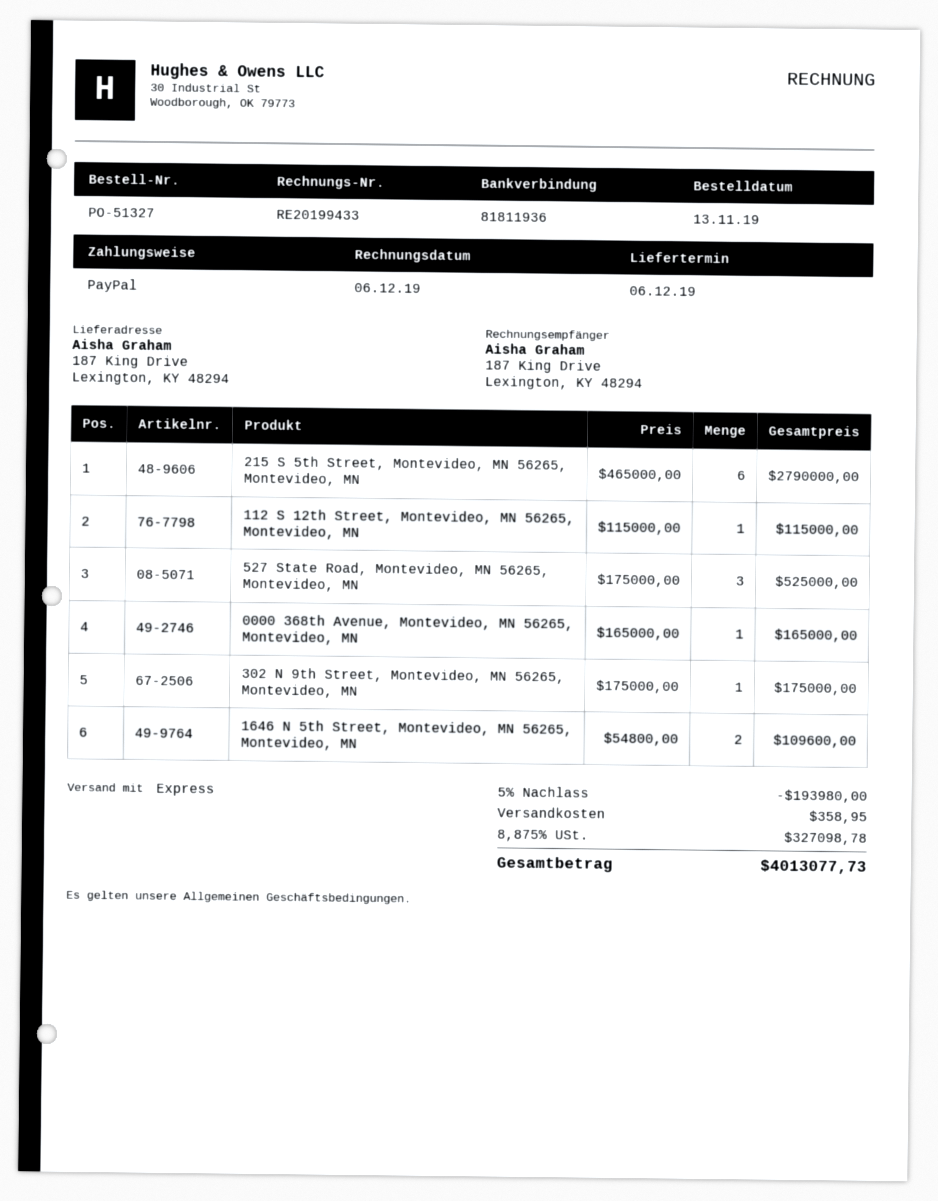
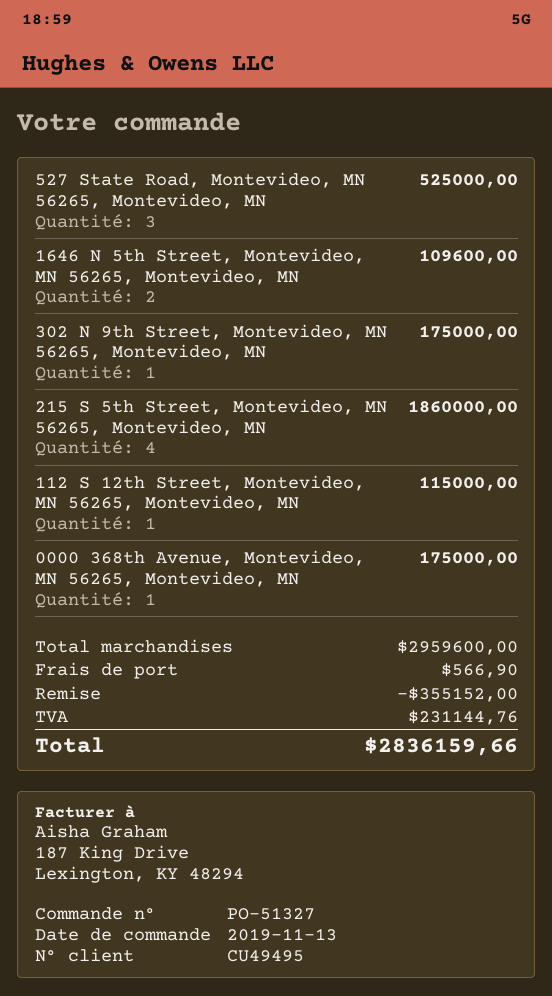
215 S 5th Street, Montevideo, MN 56265, Montevideo, MN: 6 for 2790000.00 -> 4 for 1860000.00
0000 368th Avenue, Montevideo, MN 56265, Montevideo, MN: 1 for 165000.00 -> 1 for 175000.00
discount: 193980.00 -> 355152.00
shipping: 358.95 -> 566.90
tax: 327098.78 -> 231144.76
total: 4013077.73 -> 2836159.66

